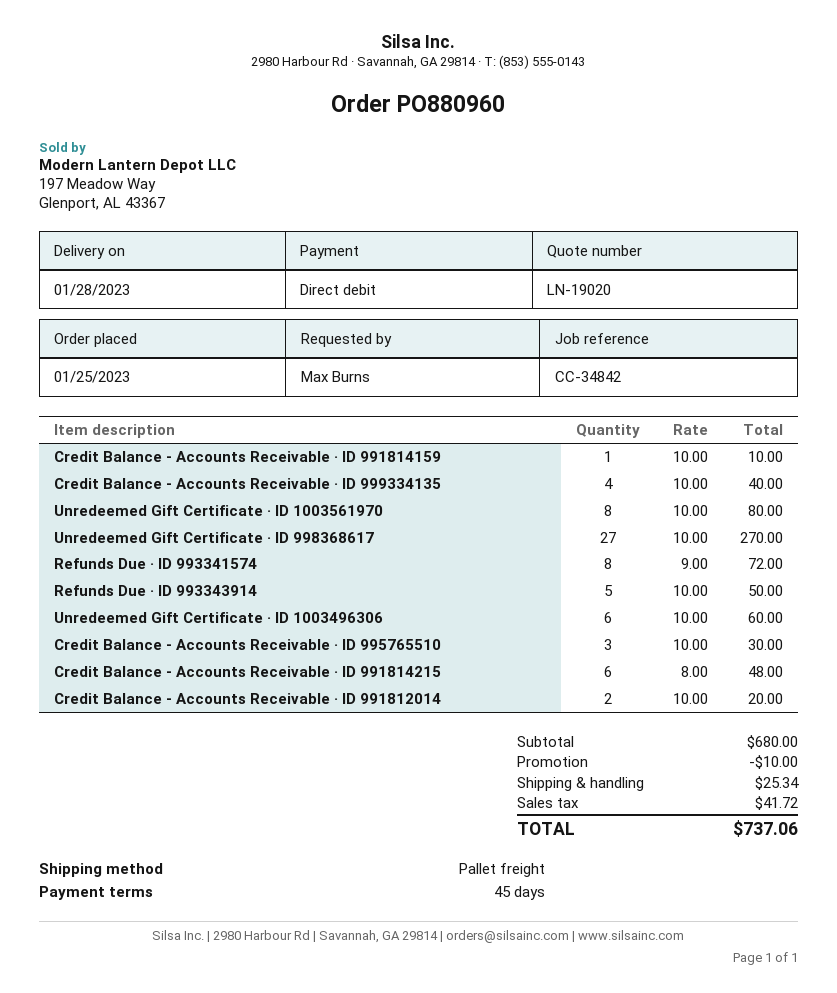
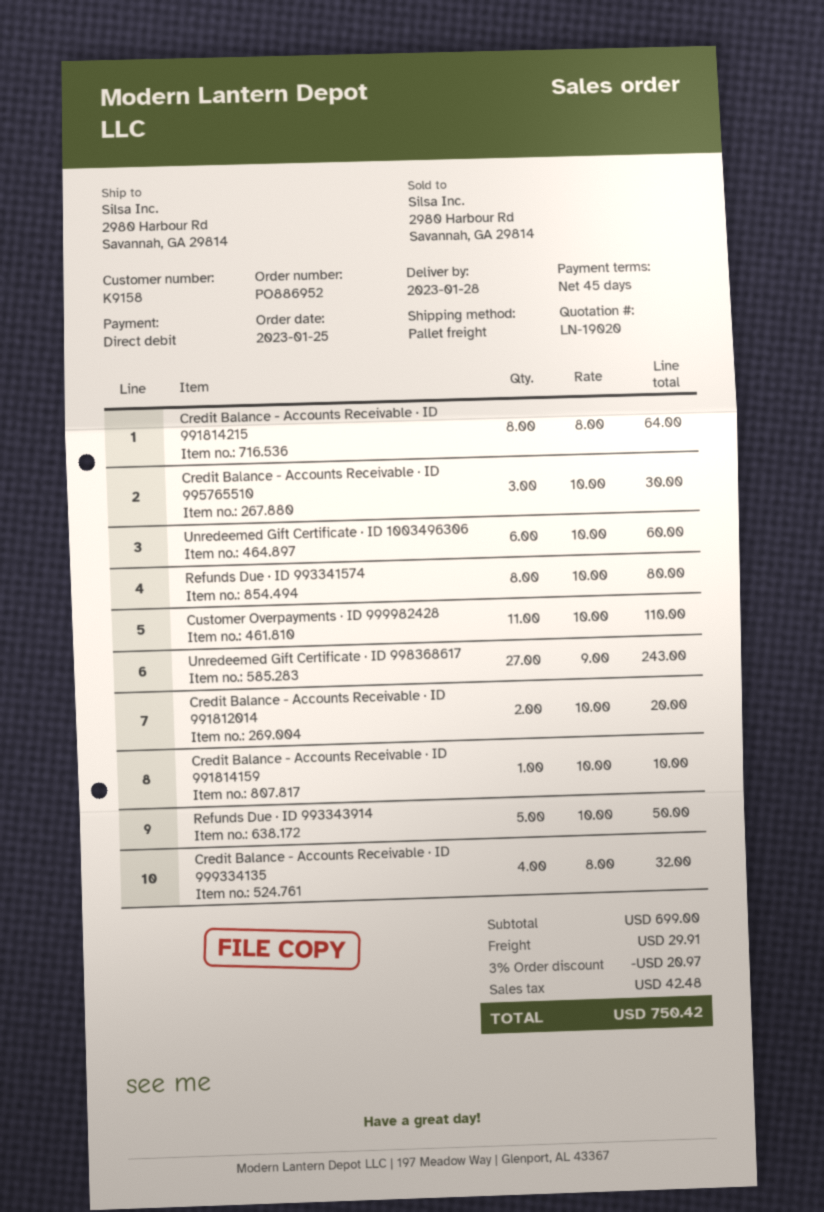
order number: PO880960 -> PO886952
Credit Balance - Accounts Receivable · ID 999334135: 4 x 10.00 = 40.00 -> 4 x 8.00 = 32.00
Unredeemed Gift Certificate · ID 1003561970: 8 x 10.00 = 80.00 -> none
Unredeemed Gift Certificate · ID 998368617: 27 x 10.00 = 270.00 -> 27 x 9.00 = 243.00
Refunds Due · ID 993341574: 8 x 9.00 = 72.00 -> 8 x 10.00 = 80.00
Credit Balance - Accounts Receivable · ID 991814215: 6 x 8.00 = 48.00 -> 8 x 8.00 = 64.00
Customer Overpayments · ID 999982428: none -> 11 x 10.00 = 110.00
subtotal: 680.00 -> 699.00
discount: 10.00 -> 20.97
shipping: 25.34 -> 29.91
tax: 41.72 -> 42.48
total: 737.06 -> 750.42

